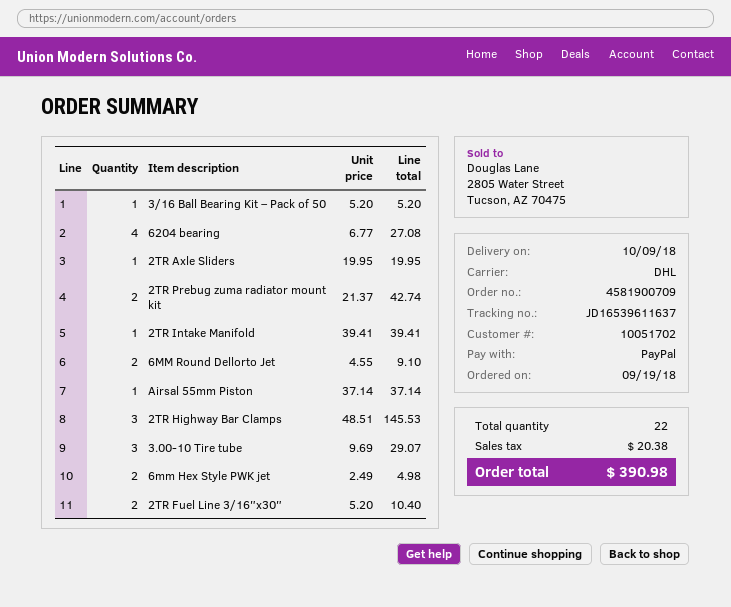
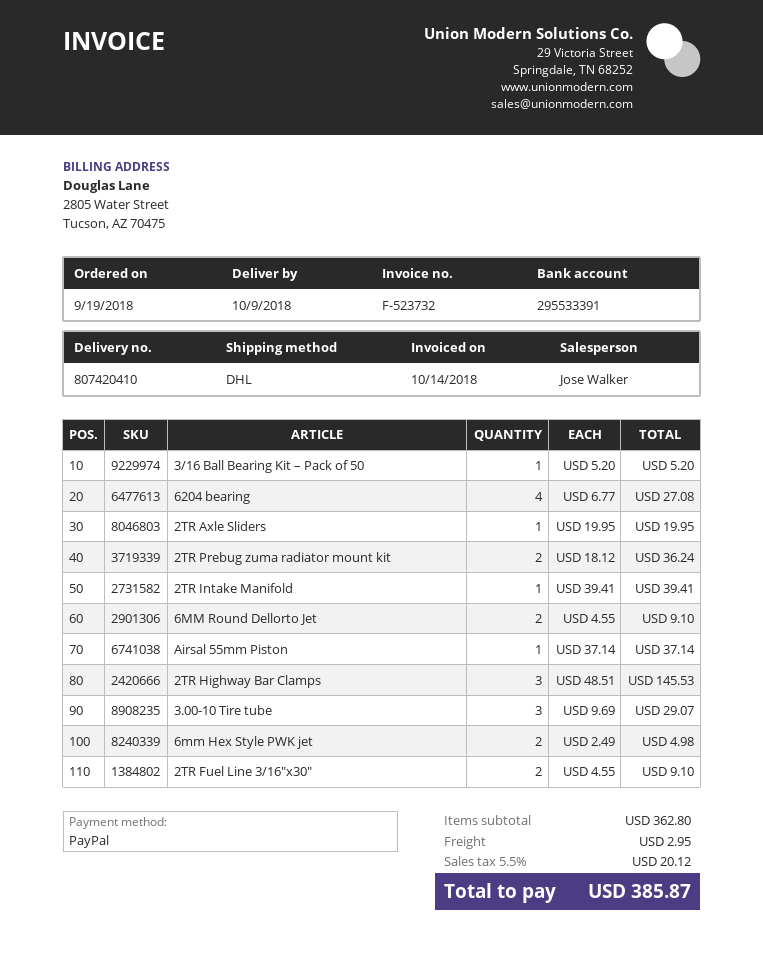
2TR Prebug zuma radiator mount kit: 2 x 21.37 = 42.74 -> 2 x 18.12 = 36.24
2TR Fuel Line 3/16″x30″: 2 x 5.20 = 10.40 -> 2 x 4.55 = 9.10
shipping: none -> 2.95
tax: 20.38 -> 20.12
total: 390.98 -> 385.87

